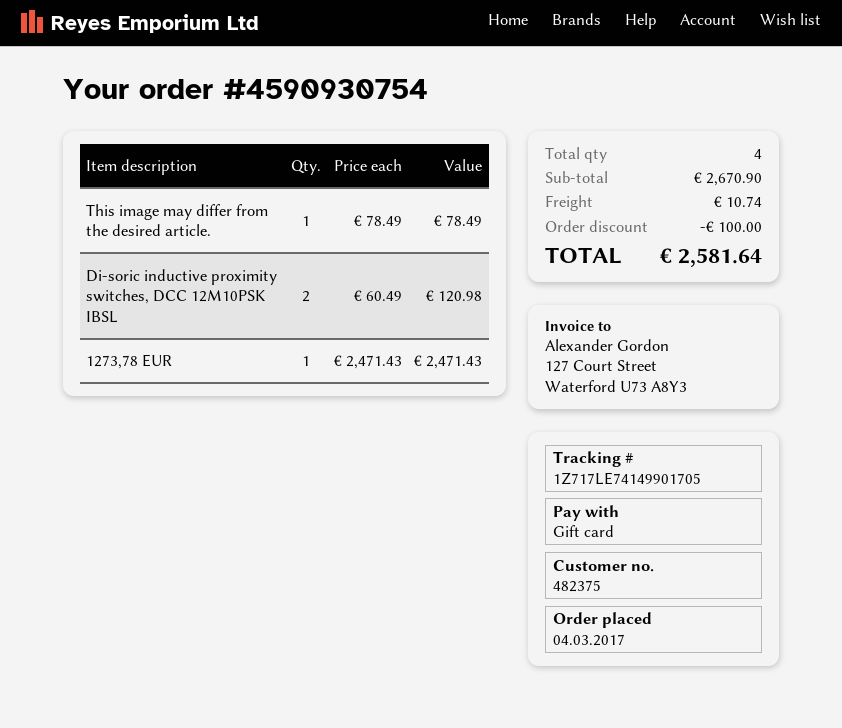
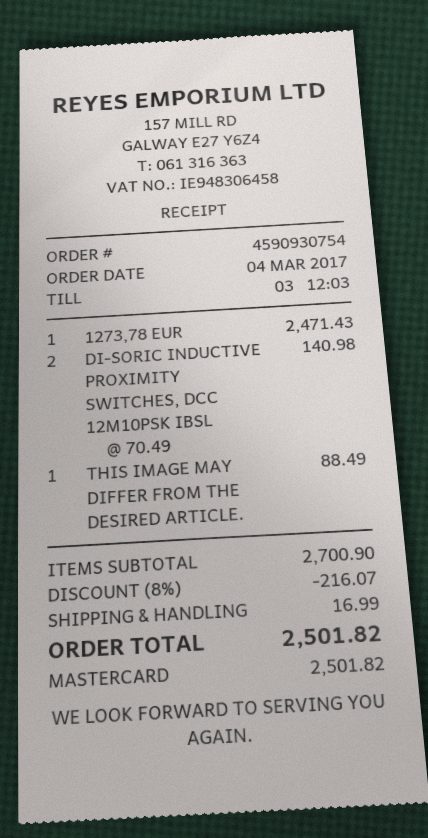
payment method: gift card -> Mastercard
This image may differ from the desired article.: 1 x 78.49 = 78.49 -> 1 x 88.49 = 88.49
Di-soric inductive proximity switches, DCC 12M10PSK IBSL: 2 x 60.49 = 120.98 -> 2 x 70.49 = 140.98
subtotal: 2670.90 -> 2700.90
discount: 100.00 -> 216.07
shipping: 10.74 -> 16.99
total: 2581.64 -> 2501.82

